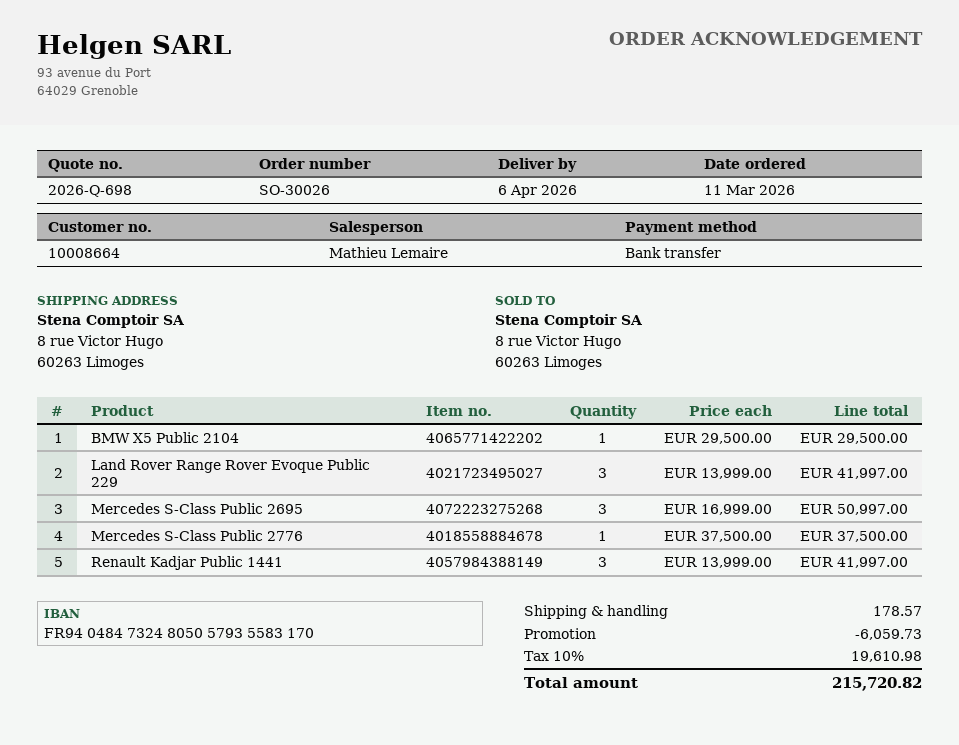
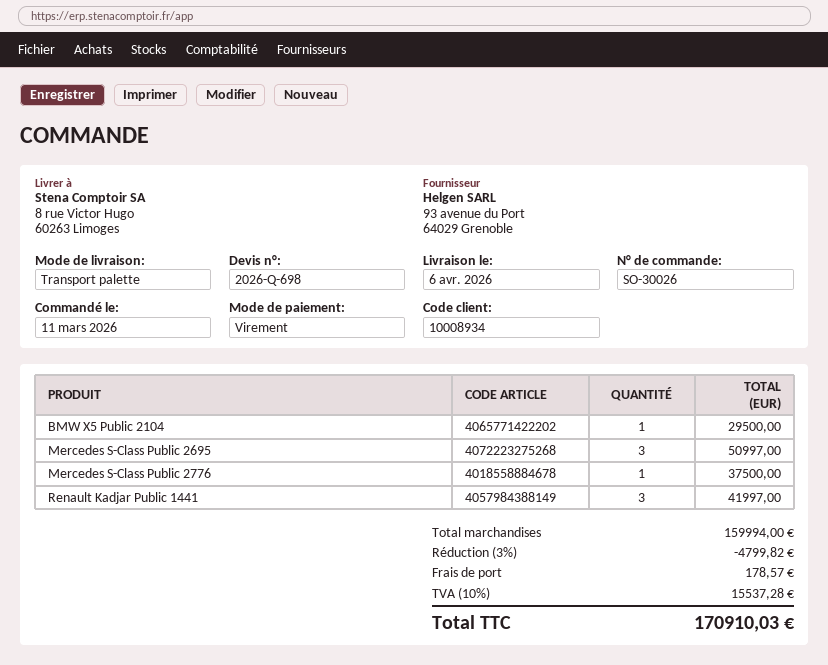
customer number: 10008664 -> 10008934
Land Rover Range Rover Evoque Public 229: 3 for 41997.00 -> none
discount: 6059.73 -> 4799.82
tax: 10% = 19610.98 -> 10% = 15537.28
total: 215720.82 -> 170910.03

